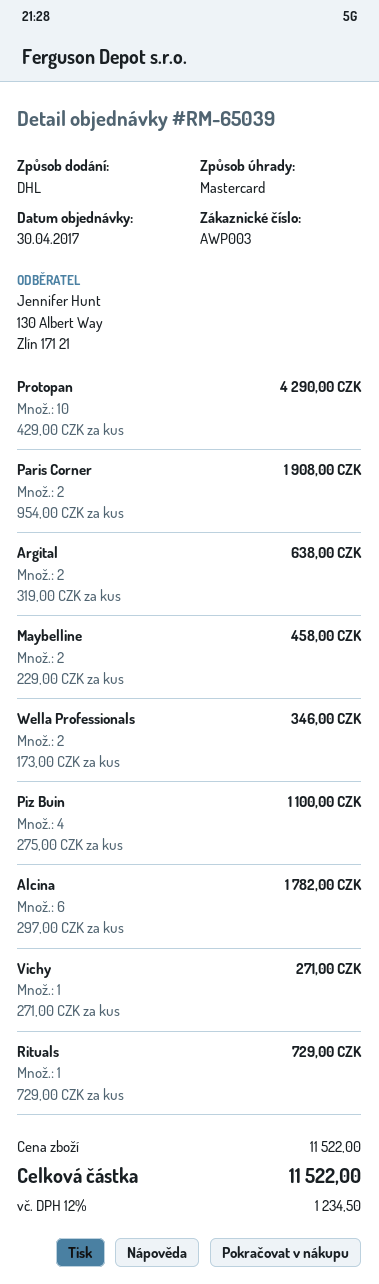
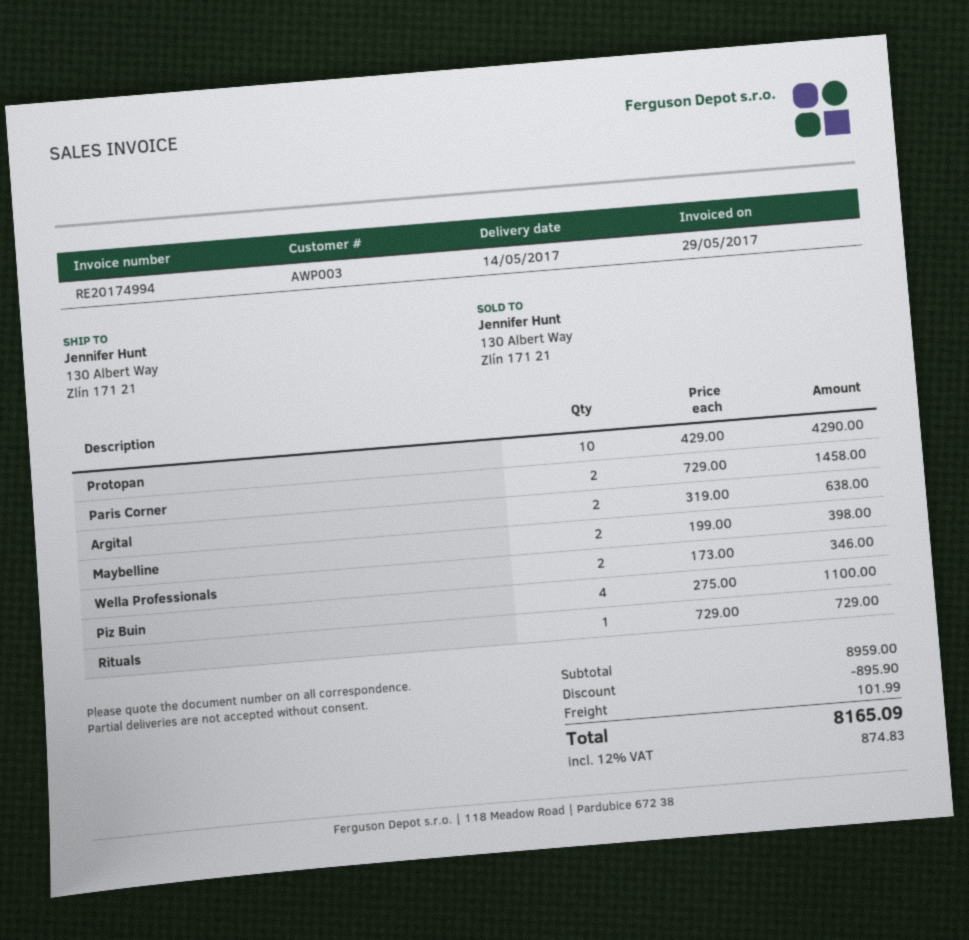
Paris Corner: 2 x 954.00 = 1908.00 -> 2 x 729.00 = 1458.00
Maybelline: 2 x 229.00 = 458.00 -> 2 x 199.00 = 398.00
Alcina: 6 x 297.00 = 1782.00 -> none
Vichy: 1 x 271.00 = 271.00 -> none
subtotal: 11522.00 -> 8959.00
discount: none -> 895.90
shipping: none -> 101.99
tax: 12% = 1234.50 -> 12% = 874.83
total: 11522.00 -> 8165.09

